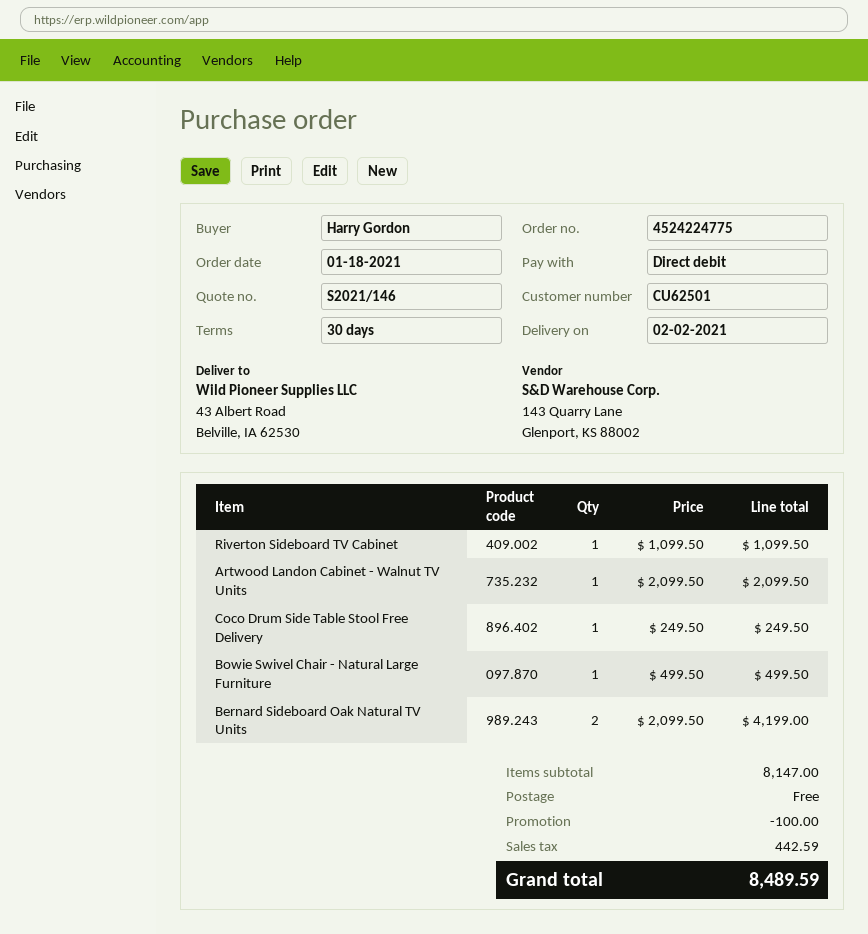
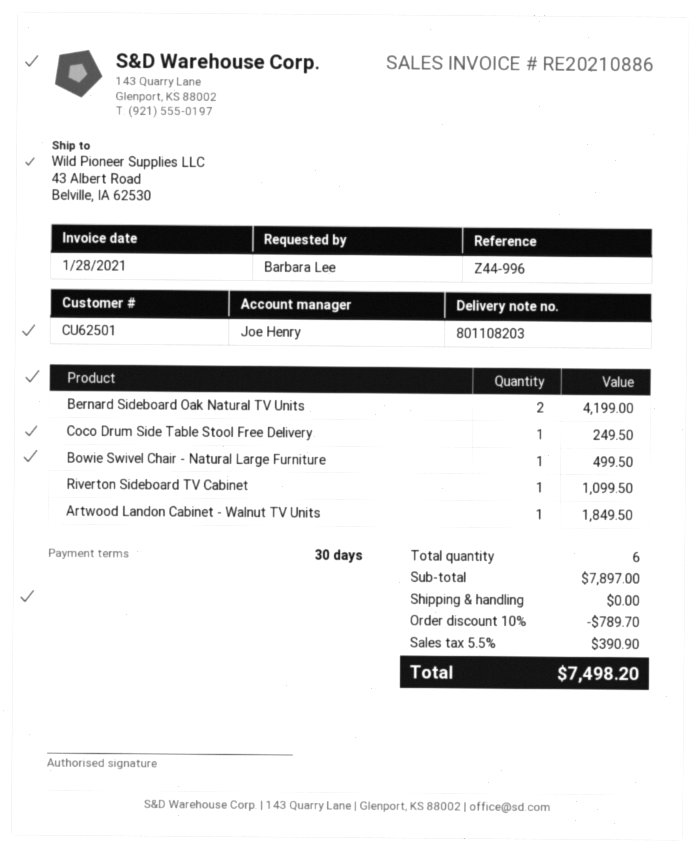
ordered by: Harry Gordon -> Barbara Lee
Artwood Landon Cabinet - Walnut TV Units: 1 for 2099.50 -> 1 for 1849.50
subtotal: 8147.00 -> 7897.00
discount: 100.00 -> 789.70
tax: 442.59 -> 390.90
total: 8489.59 -> 7498.20

